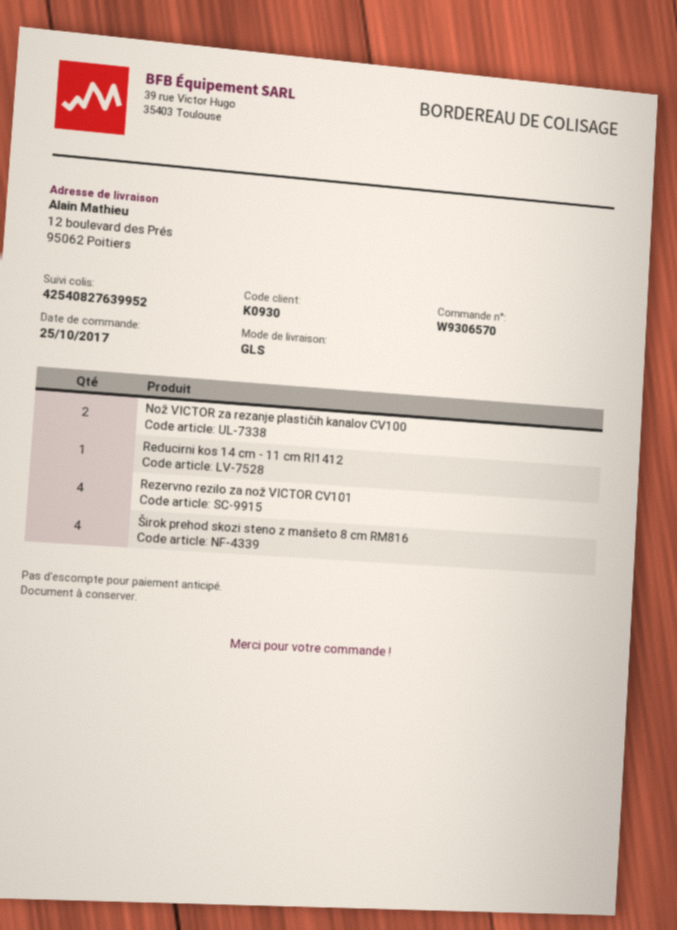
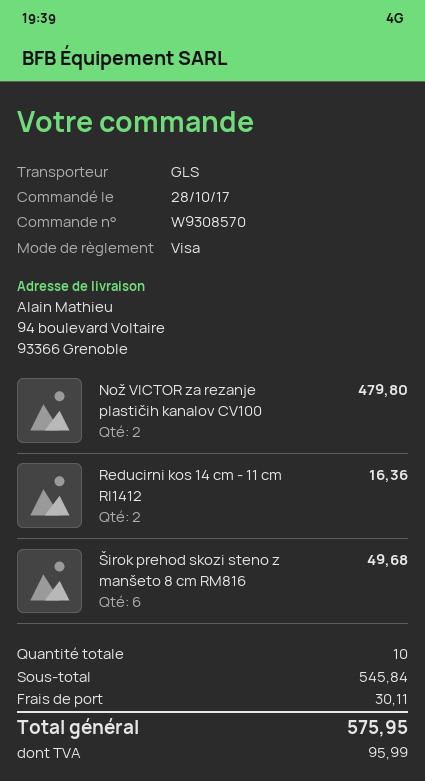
order number: W9306570 -> W9308570
order date: 2017-10-25 -> 2017-10-28
ship to: 12 boulevard des Prés, 95062 Poitiers -> 94 boulevard Voltaire, 93366 Grenoble
Reducirni kos 14 cm - 11 cm RI1412: 1 -> 2
Rezervno rezilo za nož VICTOR CV101: 4 -> none
Širok prehod skozi steno z manšeto 8 cm RM816: 4 -> 6

